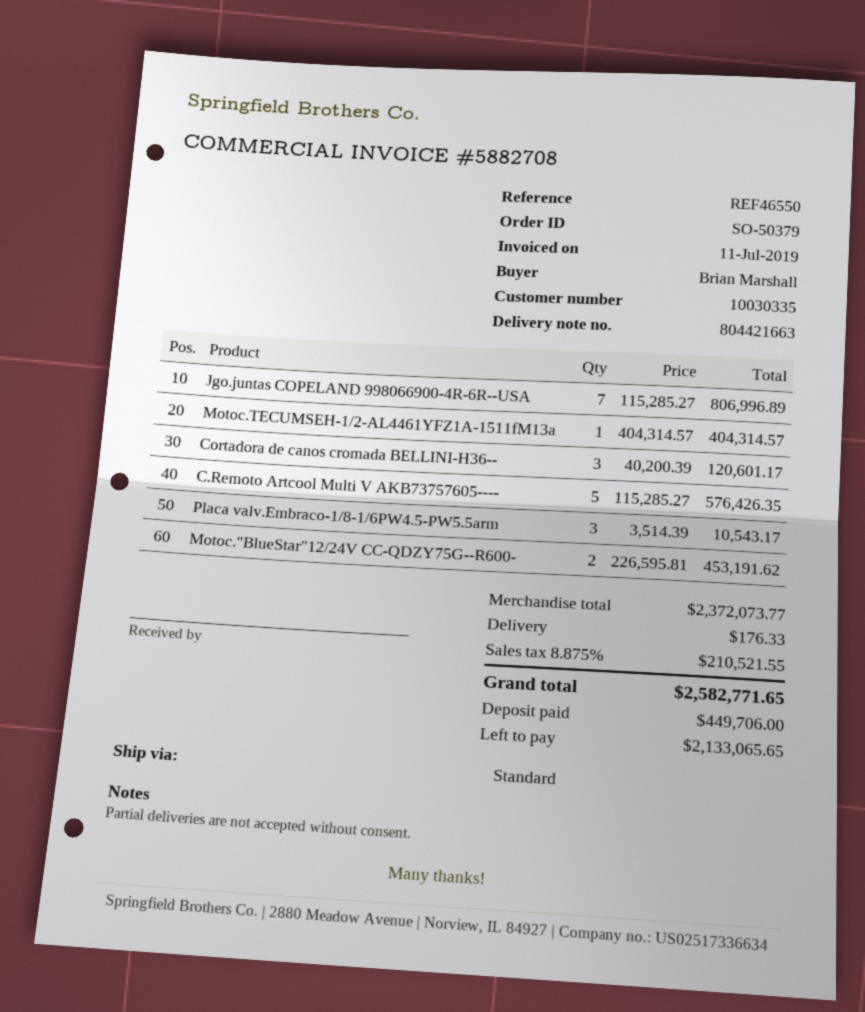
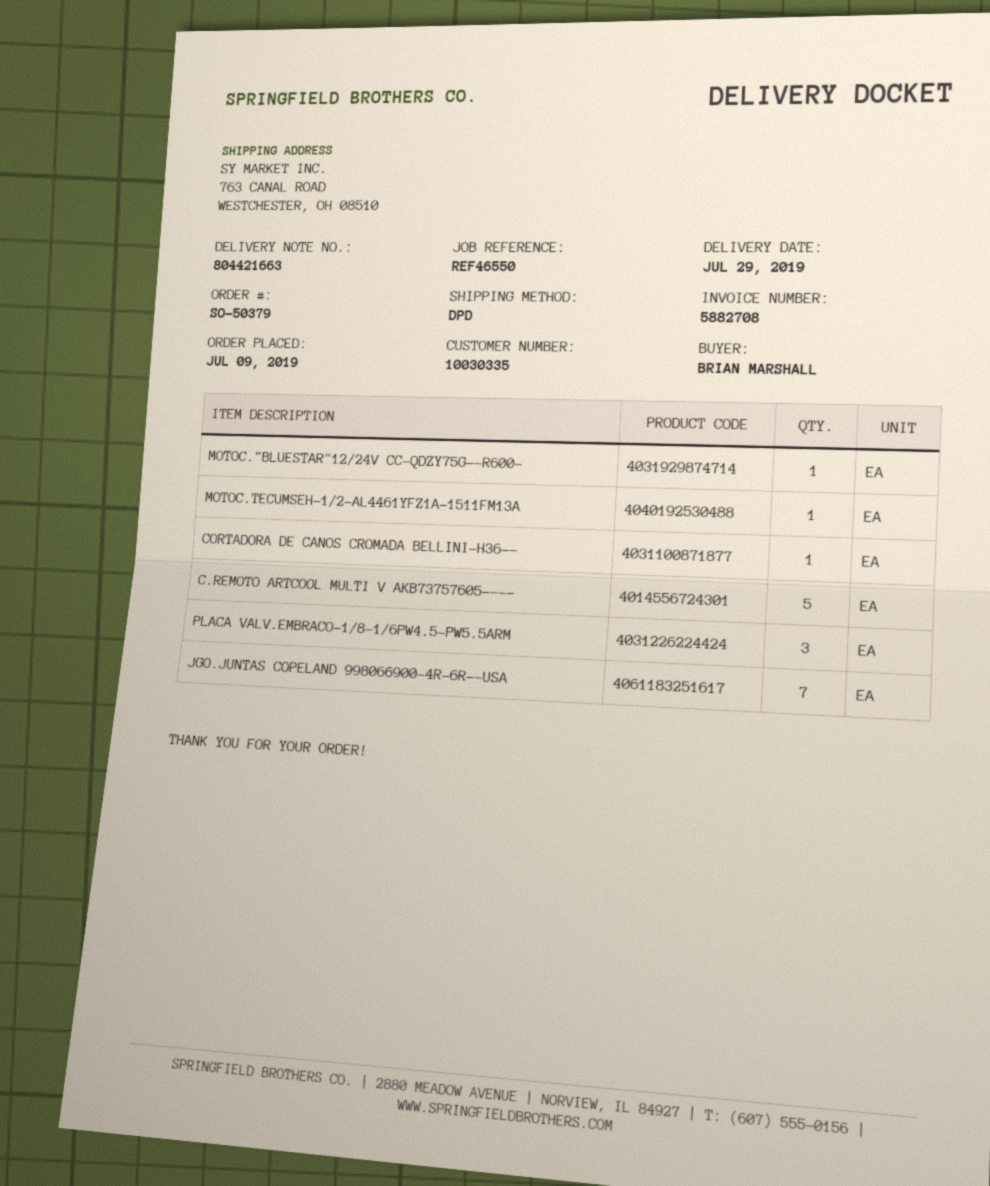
shipping method: standard -> DPD
Cortadora de canos cromada BELLINI-H36--: 3 -> 1
Motoc."BlueStar"12/24V CC-QDZY75G--R600-: 2 -> 1

